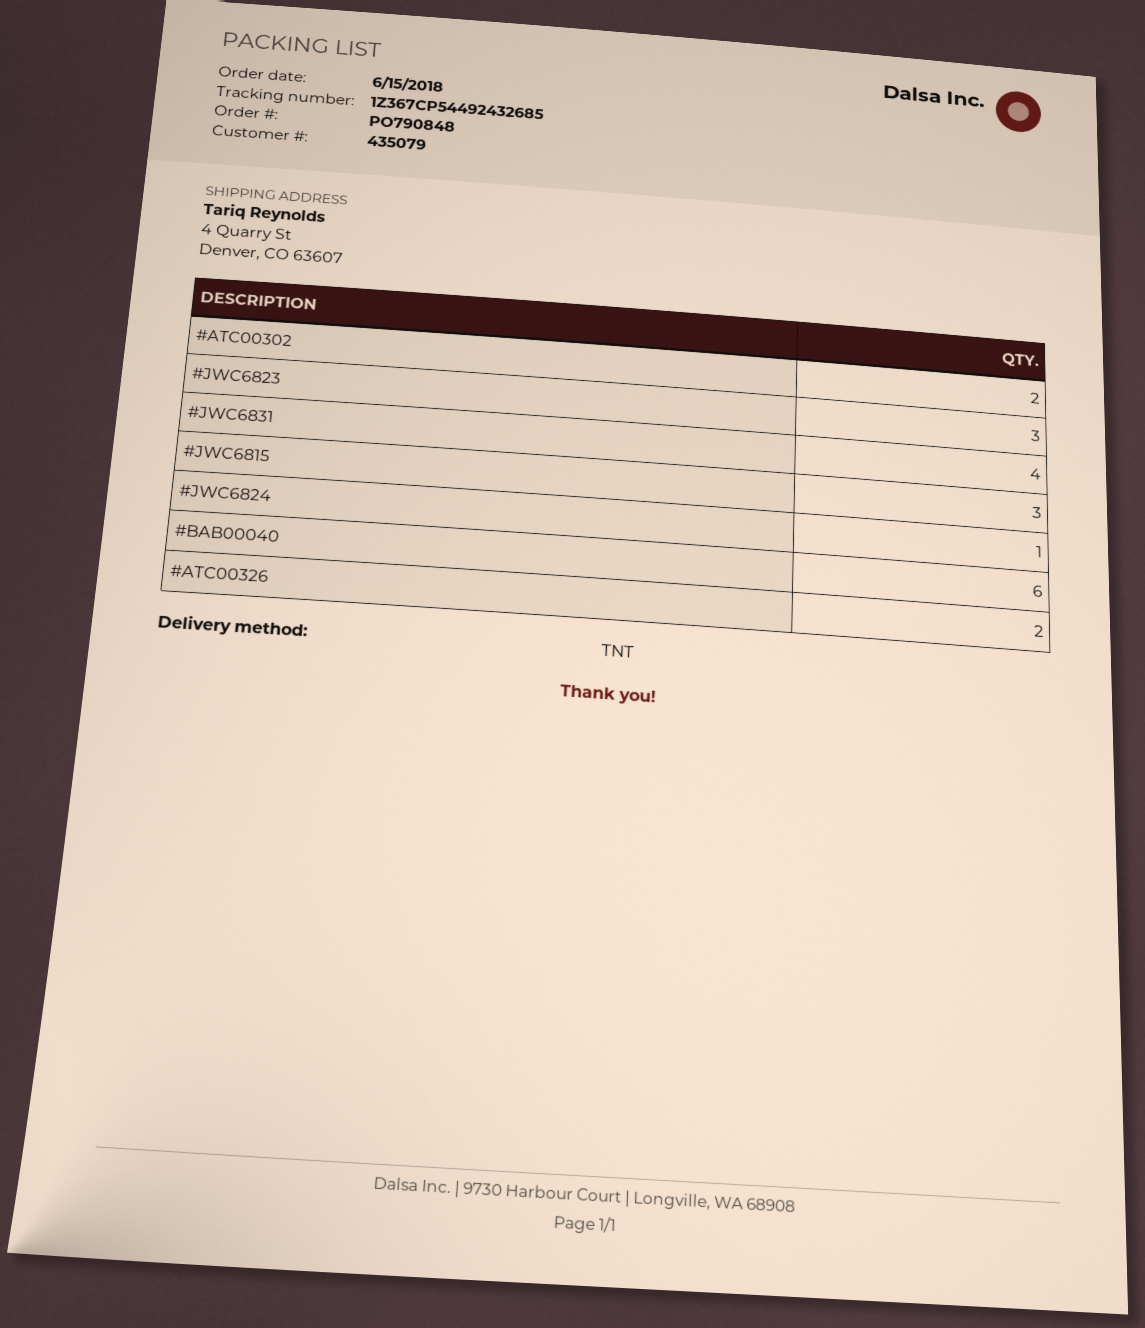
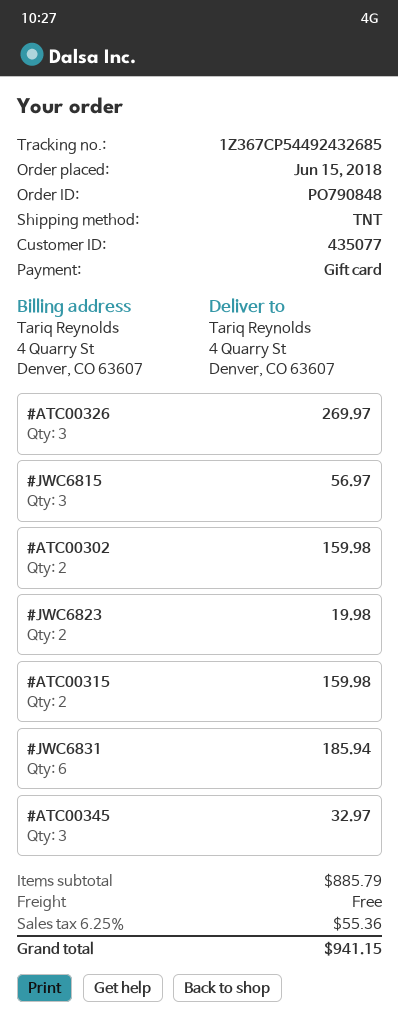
customer number: 435079 -> 435077
#JWC6823: 3 -> 2
#JWC6831: 4 -> 6
#JWC6824: 1 -> none
#BAB00040: 6 -> none
#ATC00326: 2 -> 3
#ATC00315: none -> 2
#ATC00345: none -> 3

